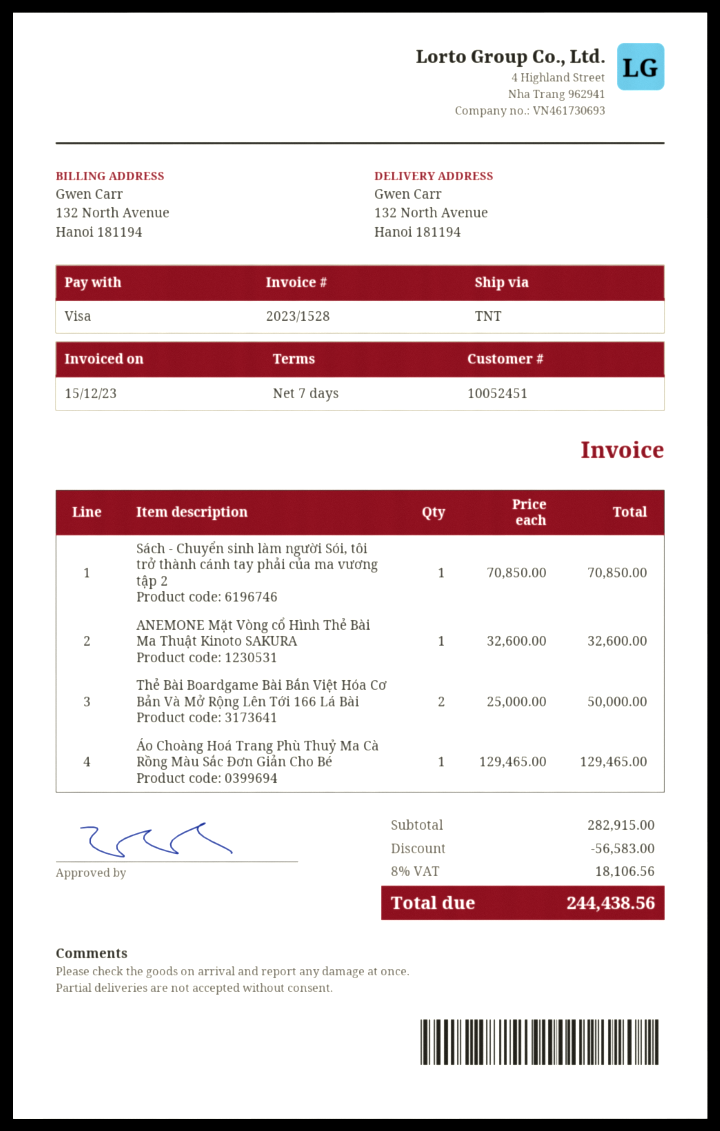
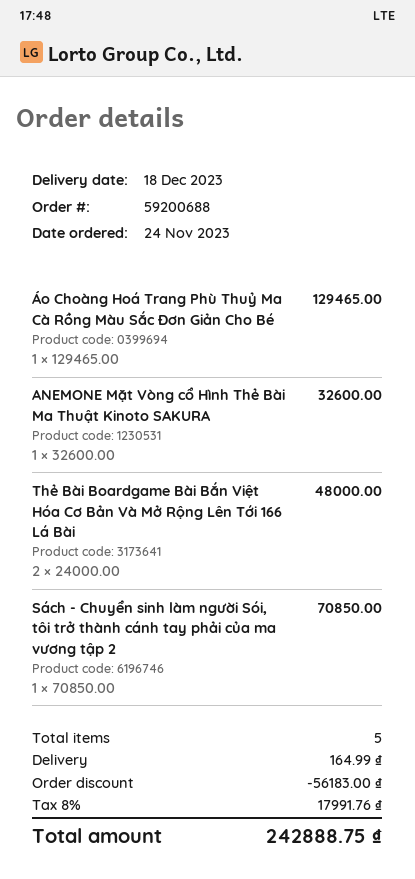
Thẻ Bài Boardgame Bài Bắn Việt Hóa Cơ Bản Và Mở Rộng Lên Tới 166 Lá Bài: 2 x 25000.00 = 50000.00 -> 2 x 24000.00 = 48000.00
discount: 56583.00 -> 56183.00
shipping: none -> 164.99
tax: 8% = 18106.56 -> 8% = 17991.76
total: 244438.56 -> 242888.75

